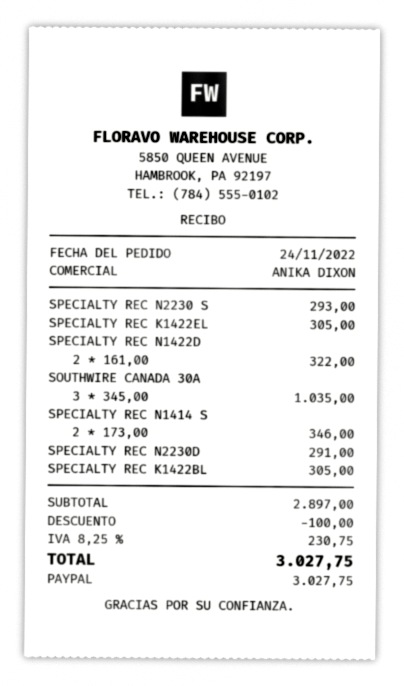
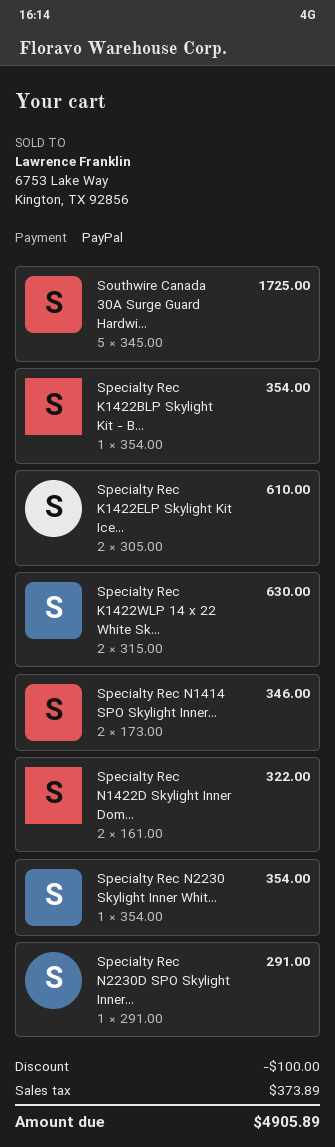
SPECIALTY REC N2230 S: 1 x 293.00 = 293.00 -> 1 x 354.00 = 354.00
SPECIALTY REC K1422EL: 1 x 305.00 = 305.00 -> 2 x 305.00 = 610.00
SOUTHWIRE CANADA 30A: 3 x 345.00 = 1035.00 -> 5 x 345.00 = 1725.00
SPECIALTY REC K1422BL: 1 x 305.00 = 305.00 -> 1 x 354.00 = 354.00
Specialty Rec K1422WLP 14 x 22 White Sk...: none -> 2 x 315.00 = 630.00
tax: 230.75 -> 373.89
total: 3027.75 -> 4905.89

